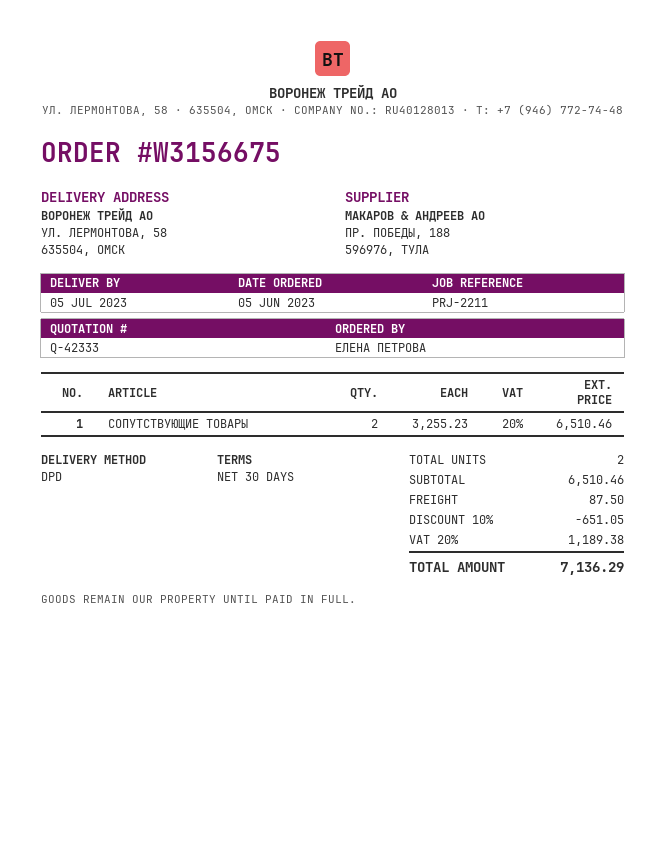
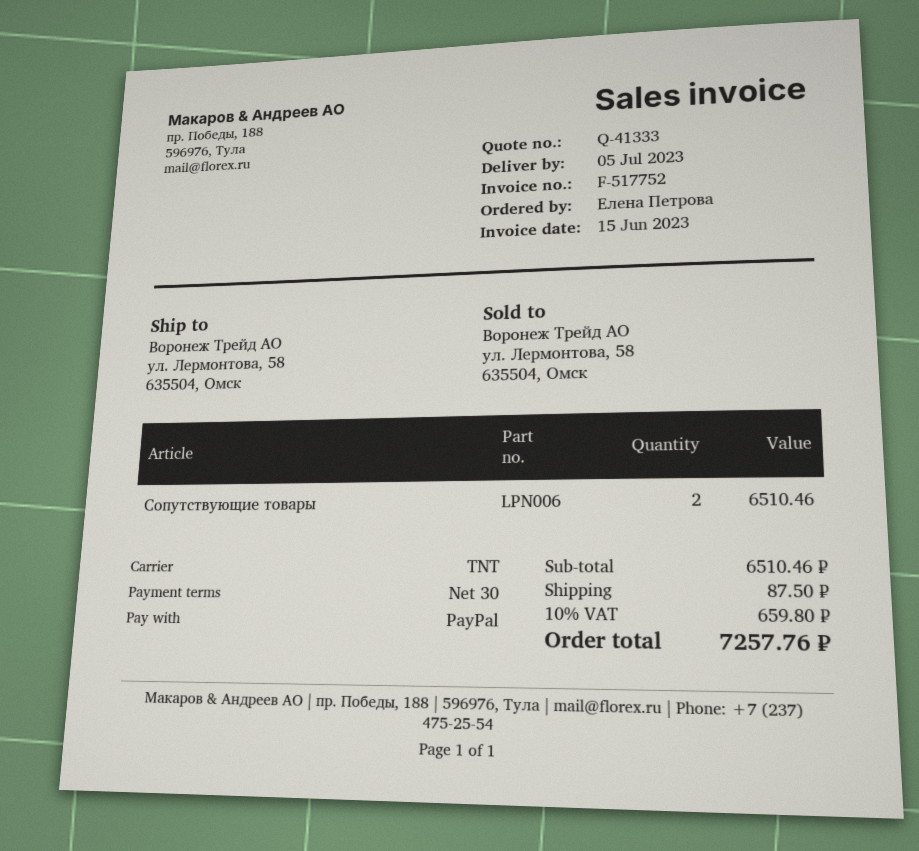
quote number: Q-42333 -> Q-41333
shipping method: DPD -> TNT
discount: 10% = 651.05 -> none
tax: 20% = 1189.38 -> 10% = 659.80
total: 7136.29 -> 7257.76

